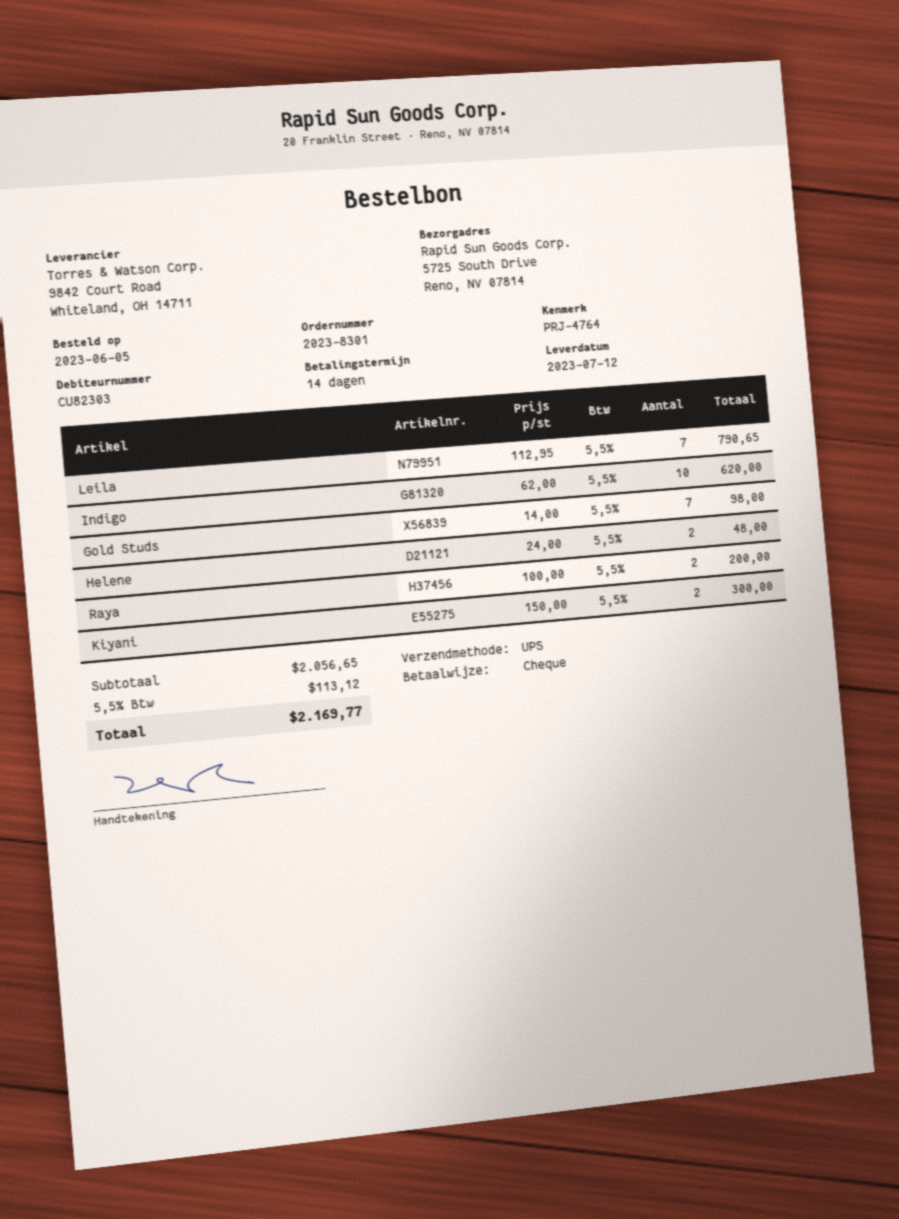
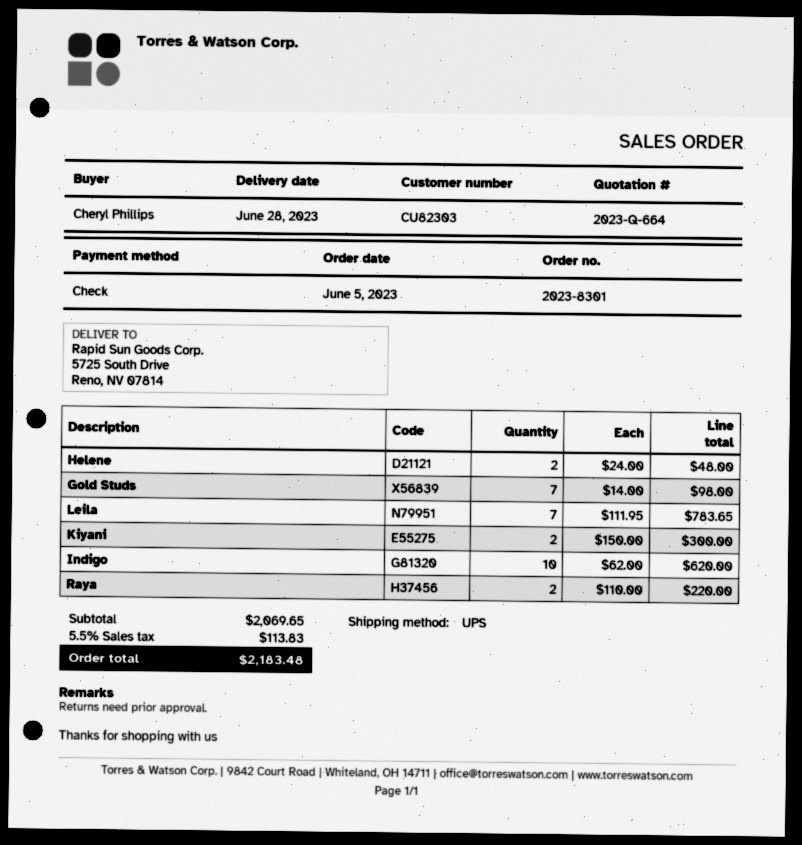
delivery date: 2023-07-12 -> 2023-06-28
Leila: 7 x 112.95 = 790.65 -> 7 x 111.95 = 783.65
Raya: 2 x 100.00 = 200.00 -> 2 x 110.00 = 220.00
subtotal: 2056.65 -> 2069.65
tax: 5.5% = 113.12 -> 5.5% = 113.83
total: 2169.77 -> 2183.48

